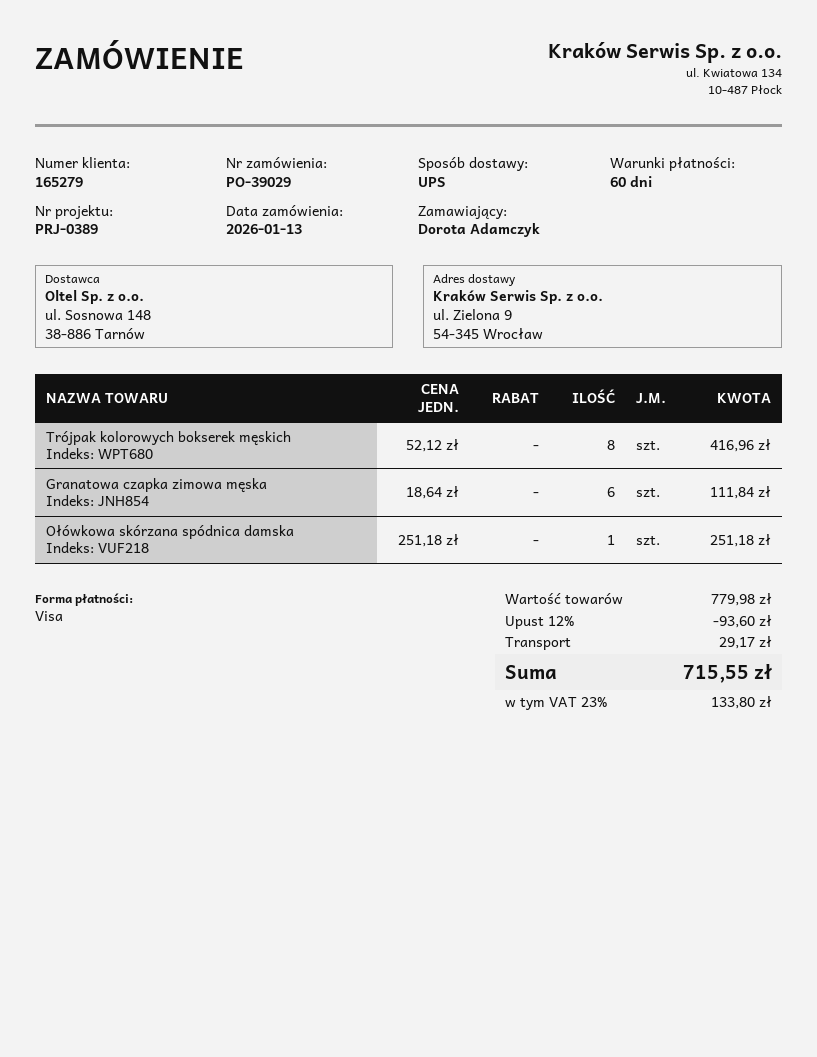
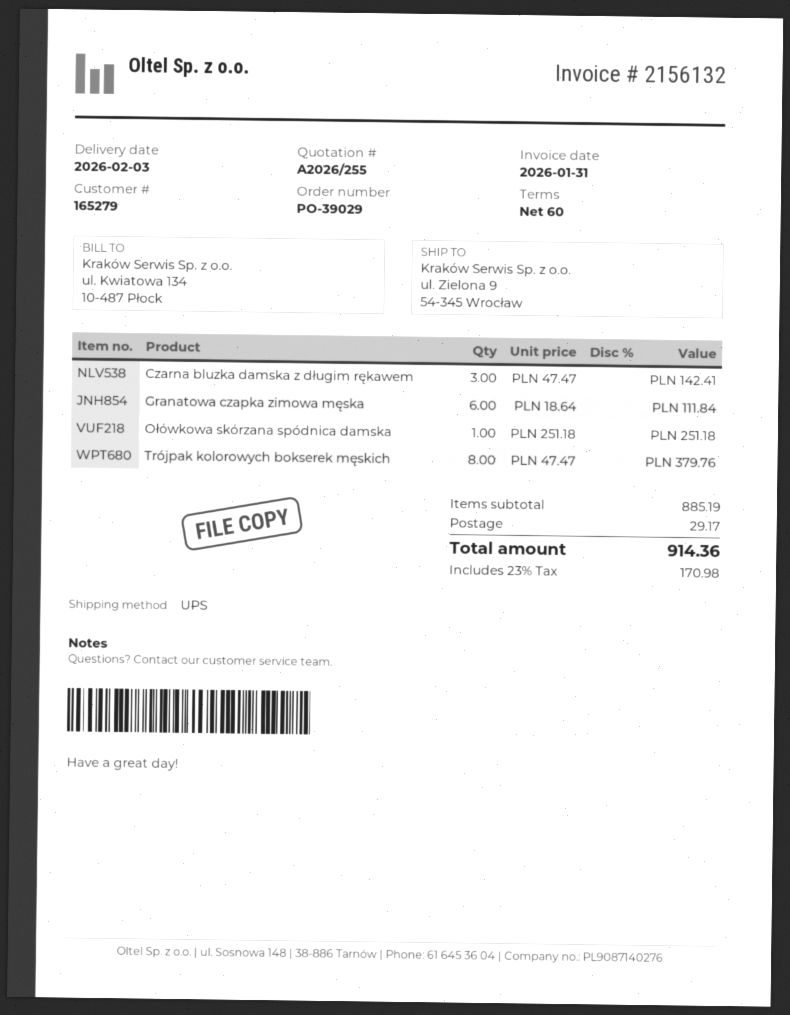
Trójpak kolorowych bokserek męskich: 8 x 52.12 = 416.96 -> 8 x 47.47 = 379.76
Czarna bluzka damska z długim rękawem: none -> 3 x 47.47 = 142.41
subtotal: 779.98 -> 885.19
discount: 12% = 93.60 -> none
tax: 23% = 133.80 -> 23% = 170.98
total: 715.55 -> 914.36

